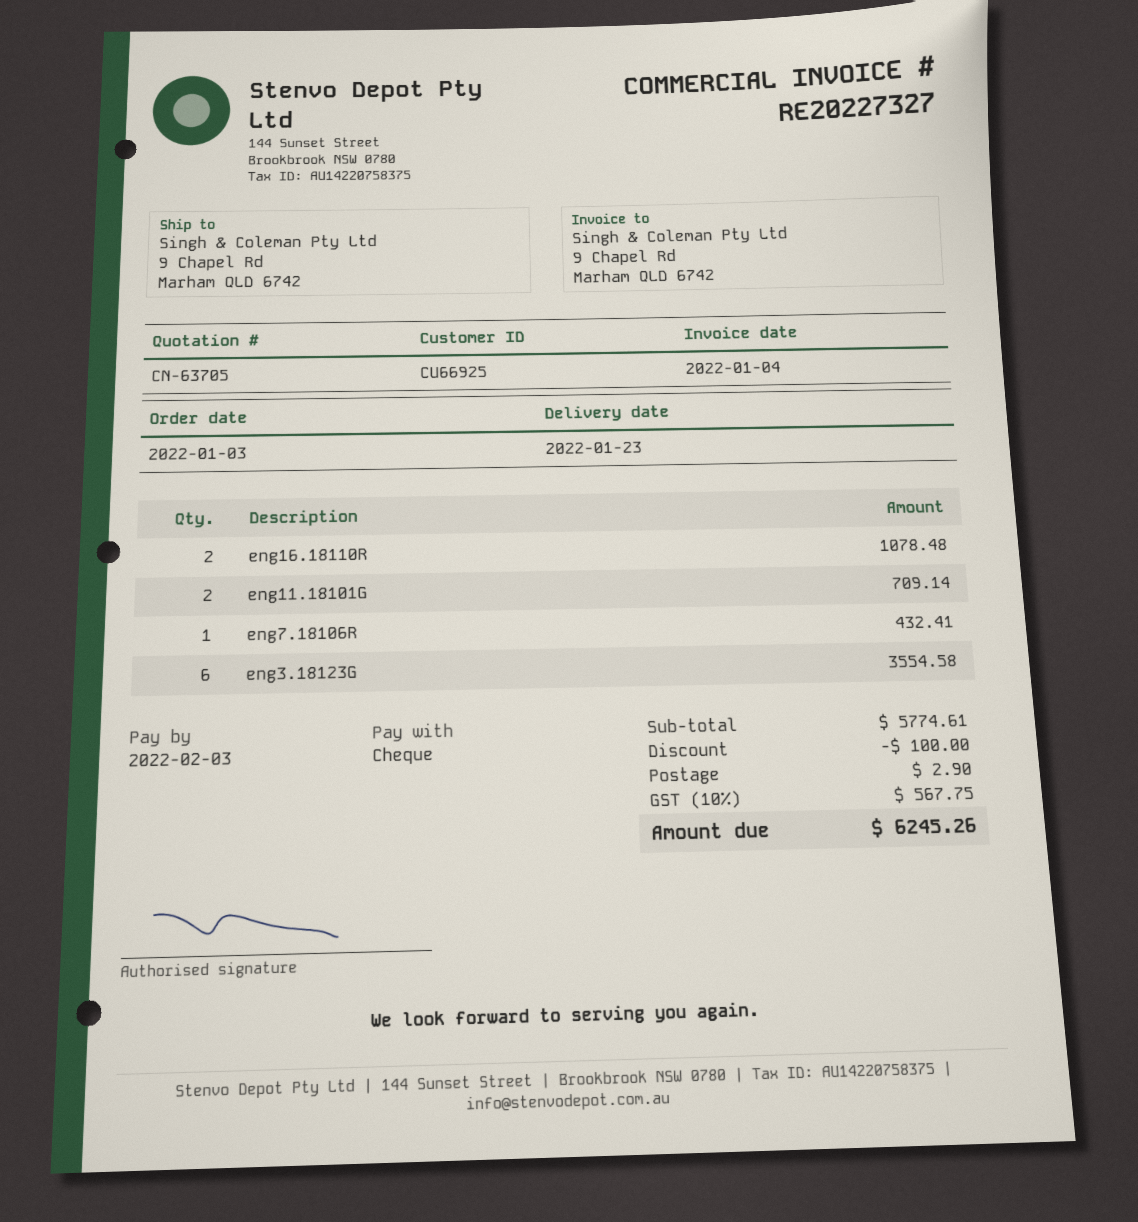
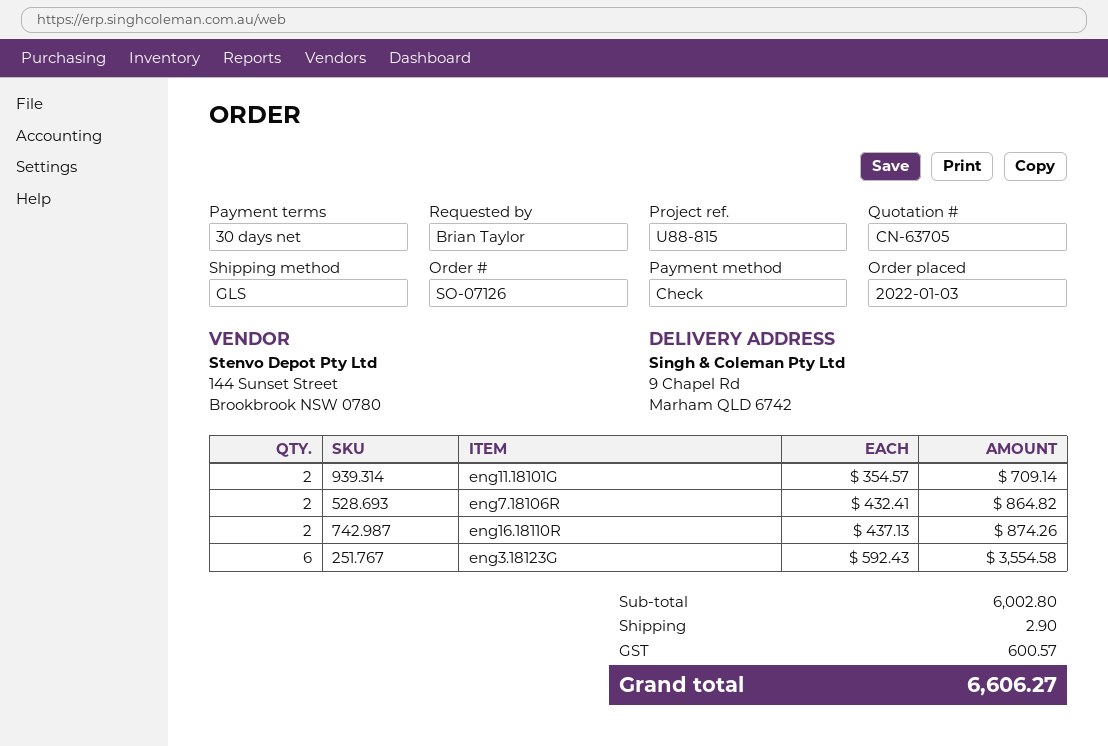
eng16.18110R: 2 for 1078.48 -> 2 for 874.26
eng7.18106R: 1 for 432.41 -> 2 for 864.82
subtotal: 5774.61 -> 6002.80
discount: 100.00 -> none
tax: 567.75 -> 600.57
total: 6245.26 -> 6606.27

